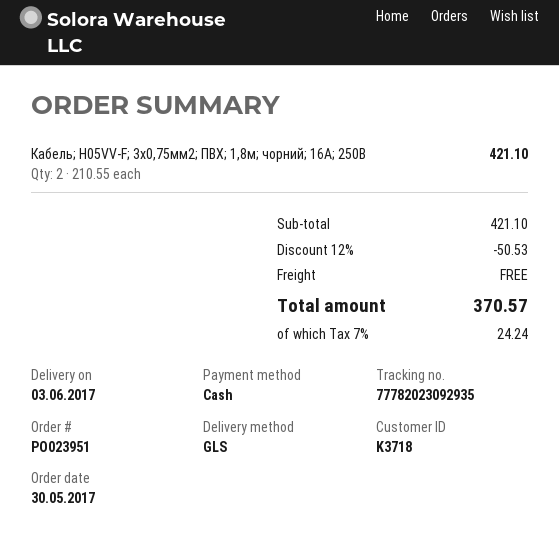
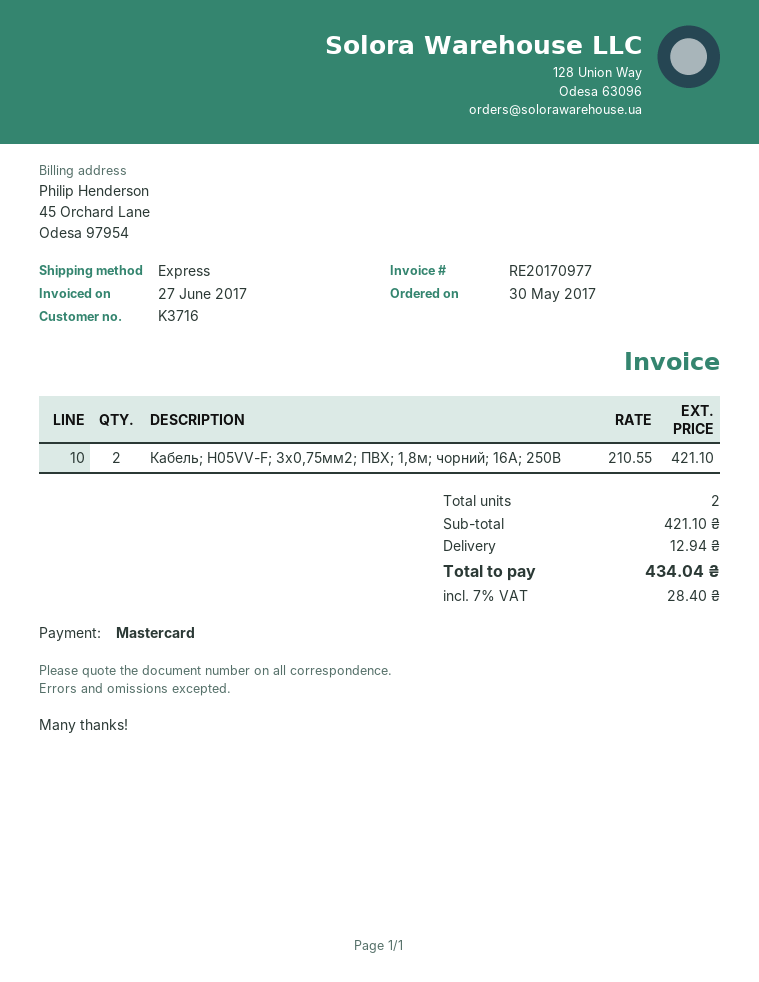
customer number: K3718 -> K3716
payment method: cash -> Mastercard
shipping method: GLS -> express
discount: 12% = 50.53 -> none
shipping: 0.00 -> 12.94
tax: 7% = 24.24 -> 7% = 28.40
total: 370.57 -> 434.04

